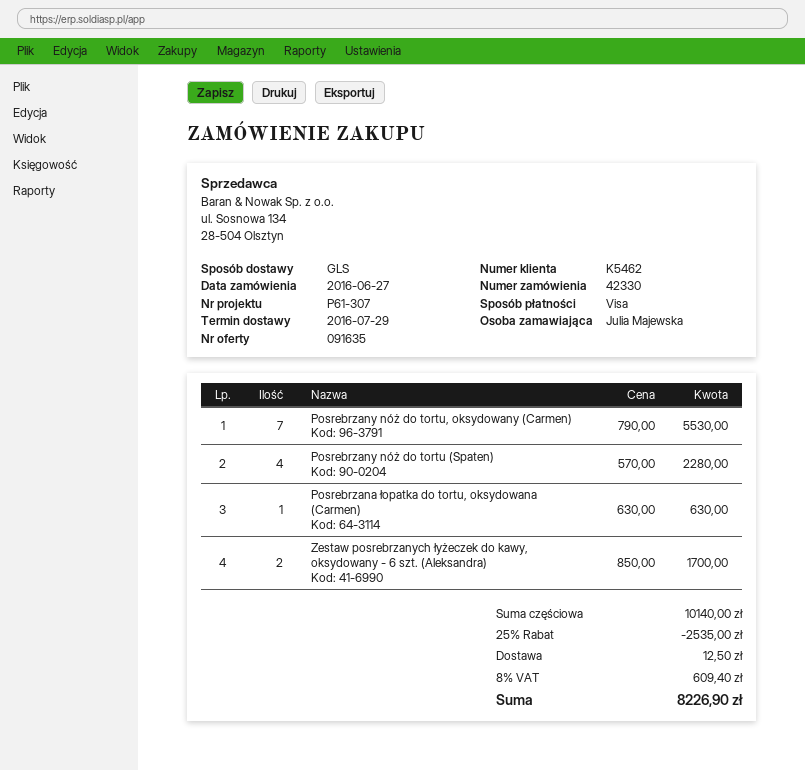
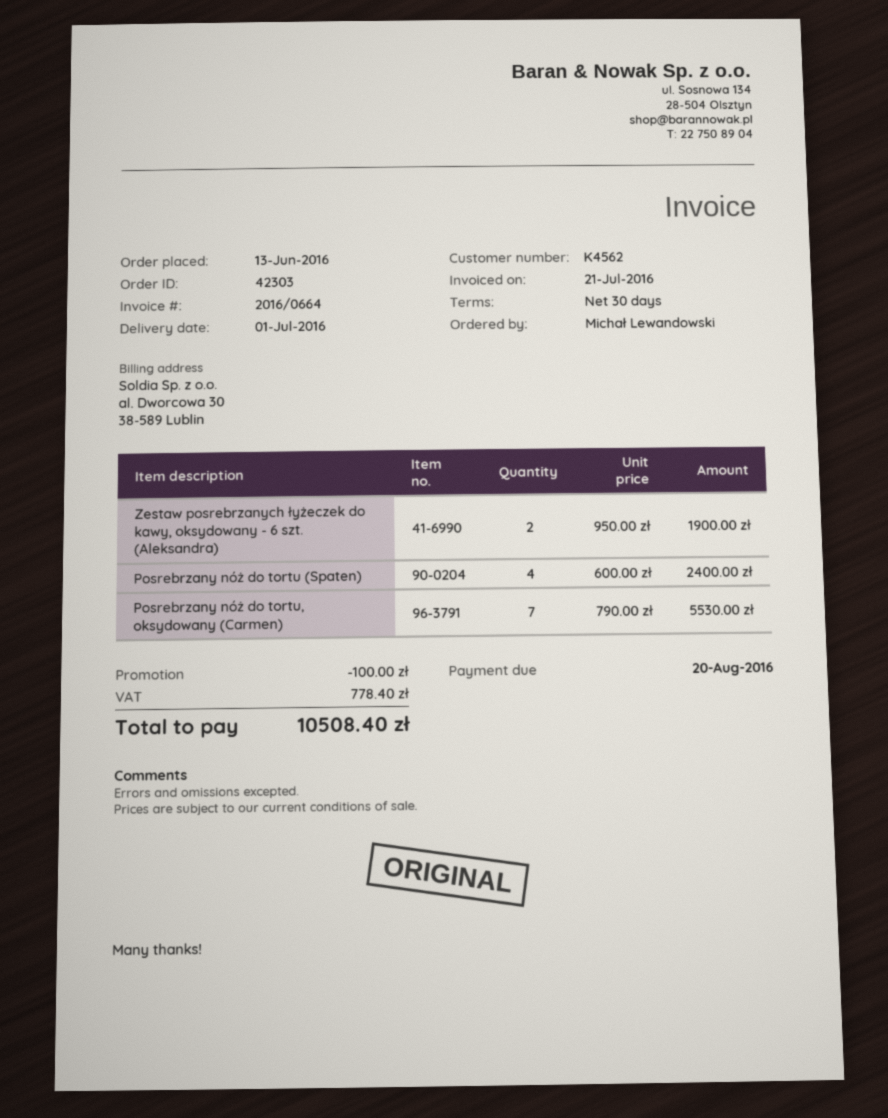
order number: 42330 -> 42303
order date: 2016-06-27 -> 2016-06-13
delivery date: 2016-07-29 -> 2016-07-01
customer number: K5462 -> K4562
ordered by: Julia Majewska -> Michał Lewandowski
Posrebrzany nóż do tortu (Spaten): 4 x 570.00 = 2280.00 -> 4 x 600.00 = 2400.00
Posrebrzana łopatka do tortu, oksydowana (Carmen): 1 x 630.00 = 630.00 -> none
Zestaw posrebrzanych łyżeczek do kawy, oksydowany - 6 szt. (Aleksandra): 2 x 850.00 = 1700.00 -> 2 x 950.00 = 1900.00
discount: 2535.00 -> 100.00
shipping: 12.50 -> none
tax: 609.40 -> 778.40
total: 8226.90 -> 10508.40

